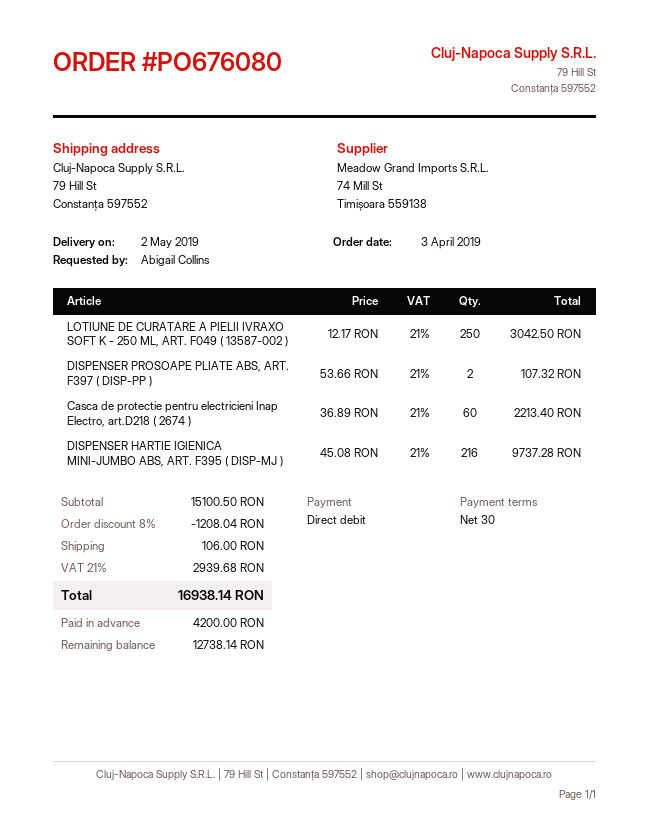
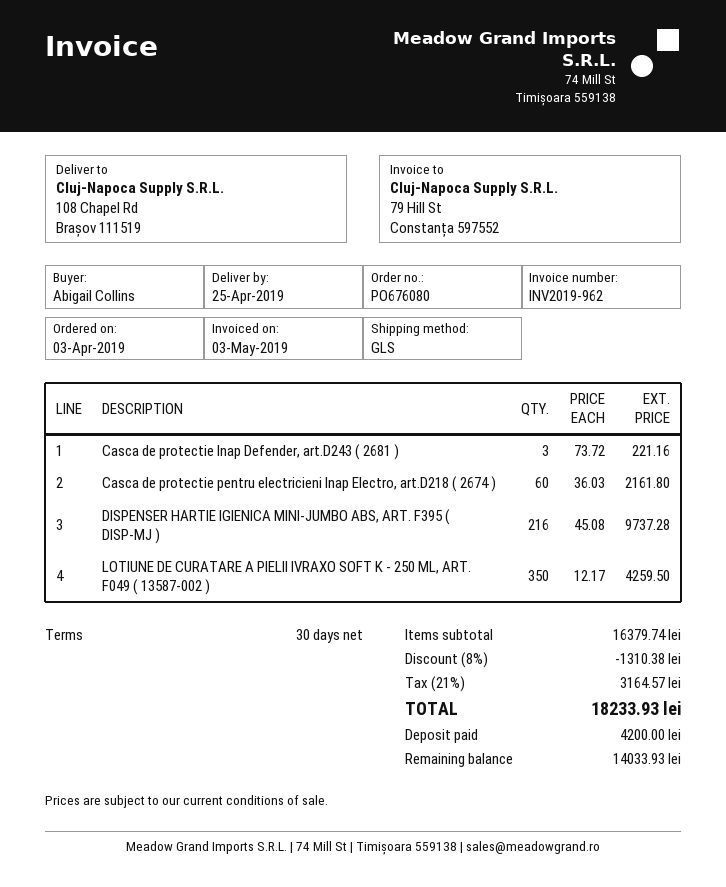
delivery date: 2019-05-02 -> 2019-04-25
ship to: 79 Hill St, Constanța 597552 -> 108 Chapel Rd, Brașov 111519
LOTIUNE DE CURATARE A PIELII IVRAXO SOFT K - 250 ML, ART. F049 ( 13587-002 ): 250 x 12.17 = 3042.50 -> 350 x 12.17 = 4259.50
DISPENSER PROSOAPE PLIATE ABS, ART. F397 ( DISP-PP ): 2 x 53.66 = 107.32 -> none
Casca de protectie pentru electricieni Inap Electro, art.D218 ( 2674 ): 60 x 36.89 = 2213.40 -> 60 x 36.03 = 2161.80
Casca de protectie Inap Defender, art.D243 ( 2681 ): none -> 3 x 73.72 = 221.16
subtotal: 15100.50 -> 16379.74
discount: 8% = 1208.04 -> 8% = 1310.38
shipping: 106.00 -> none
tax: 21% = 2939.68 -> 21% = 3164.57
total: 16938.14 -> 18233.93
balance: 12738.14 -> 14033.93

